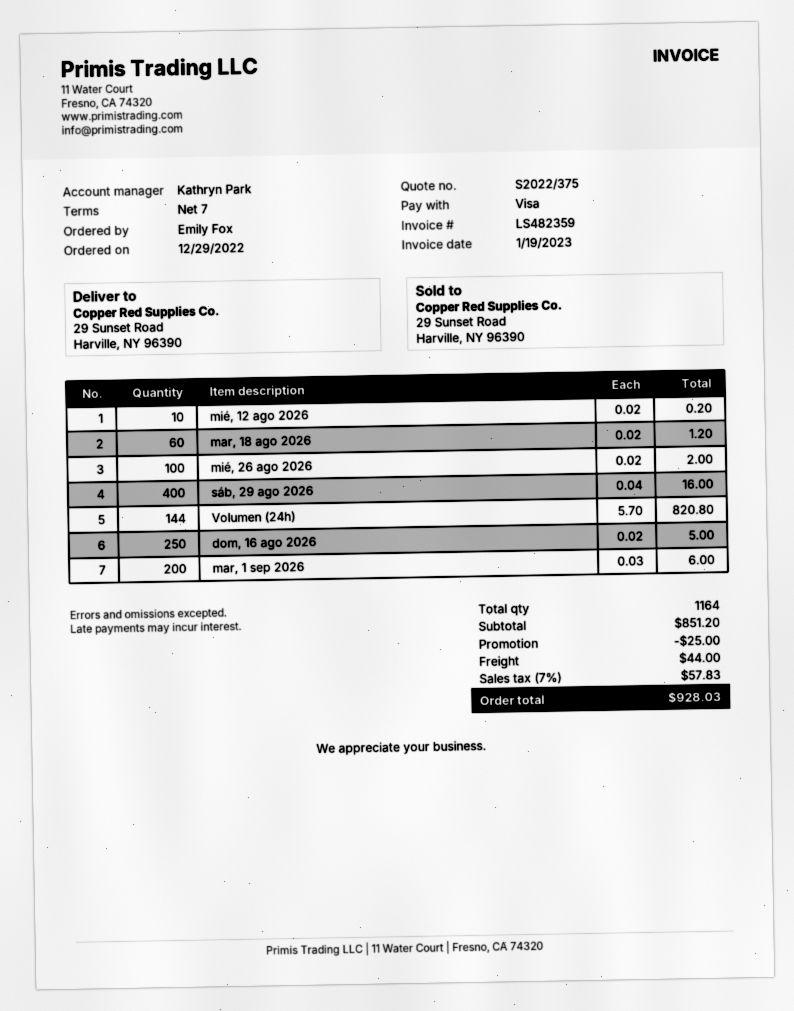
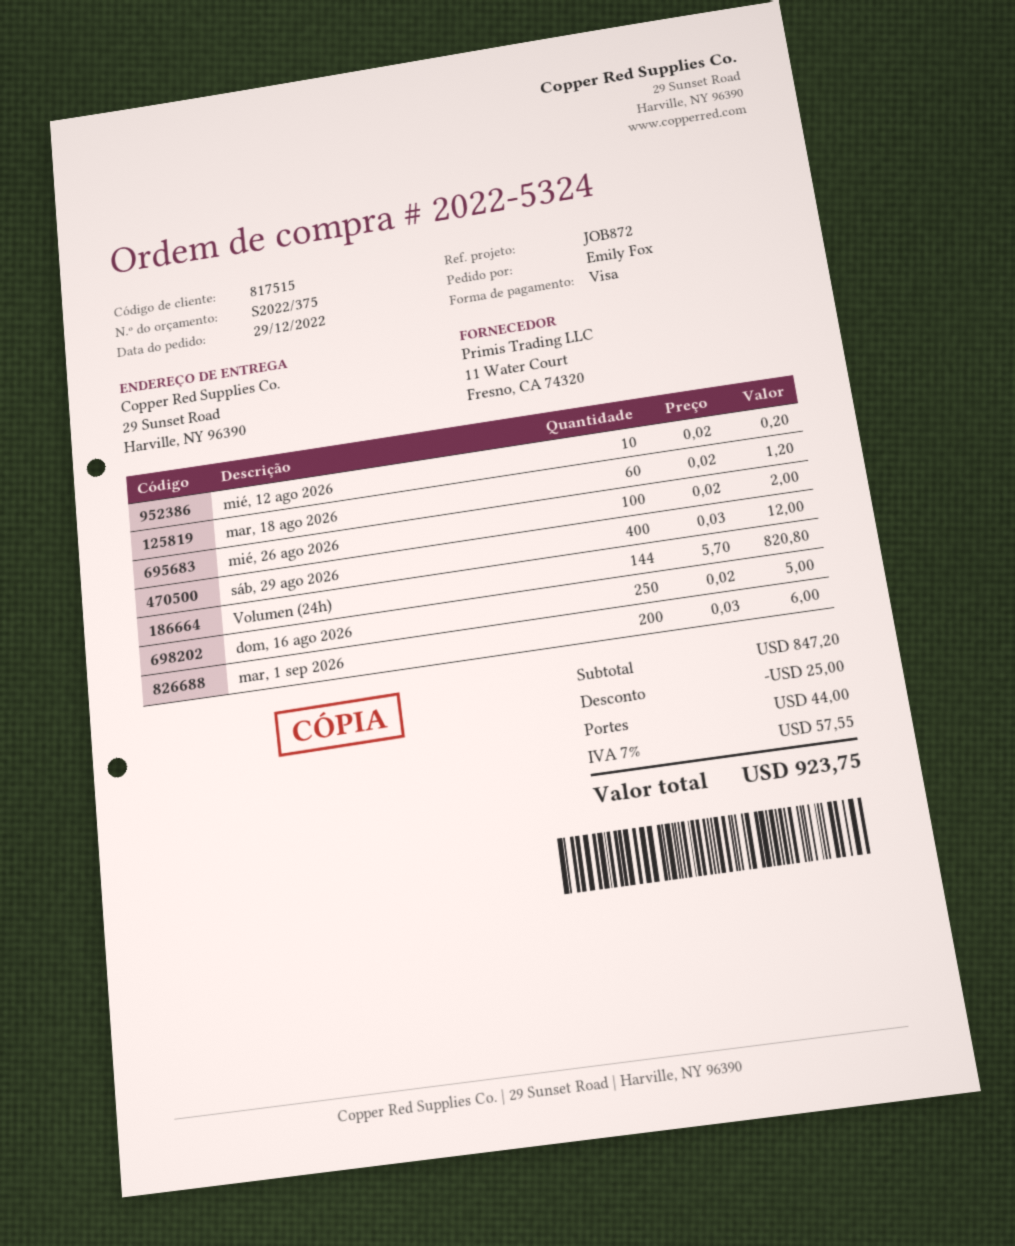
sáb, 29 ago 2026: 400 x 0.04 = 16.00 -> 400 x 0.03 = 12.00
subtotal: 851.20 -> 847.20
tax: 7% = 57.83 -> 7% = 57.55
total: 928.03 -> 923.75

